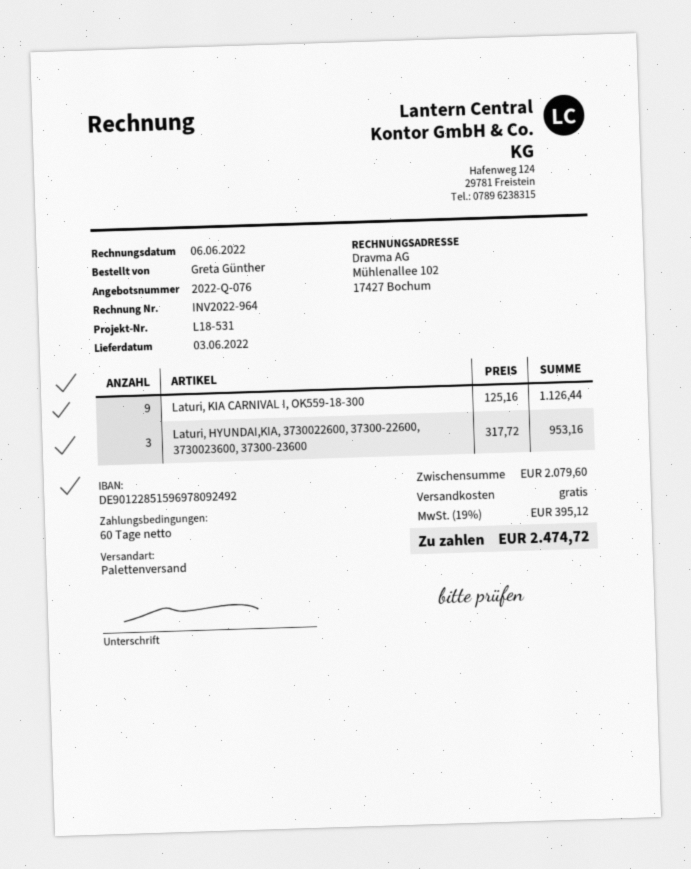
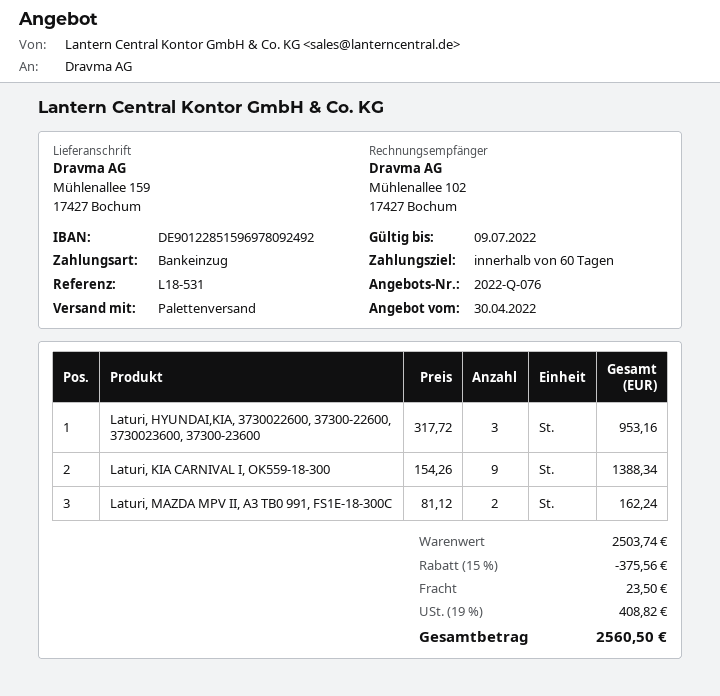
Laturi, KIA CARNIVAL I, OK559-18-300: 9 x 125.16 = 1126.44 -> 9 x 154.26 = 1388.34
Laturi, MAZDA MPV II, A3 TB0 991, FS1E-18-300C: none -> 2 x 81.12 = 162.24
subtotal: 2079.60 -> 2503.74
discount: none -> 15% = 375.56
shipping: 0.00 -> 23.50
tax: 19% = 395.12 -> 19% = 408.82
total: 2474.72 -> 2560.50

